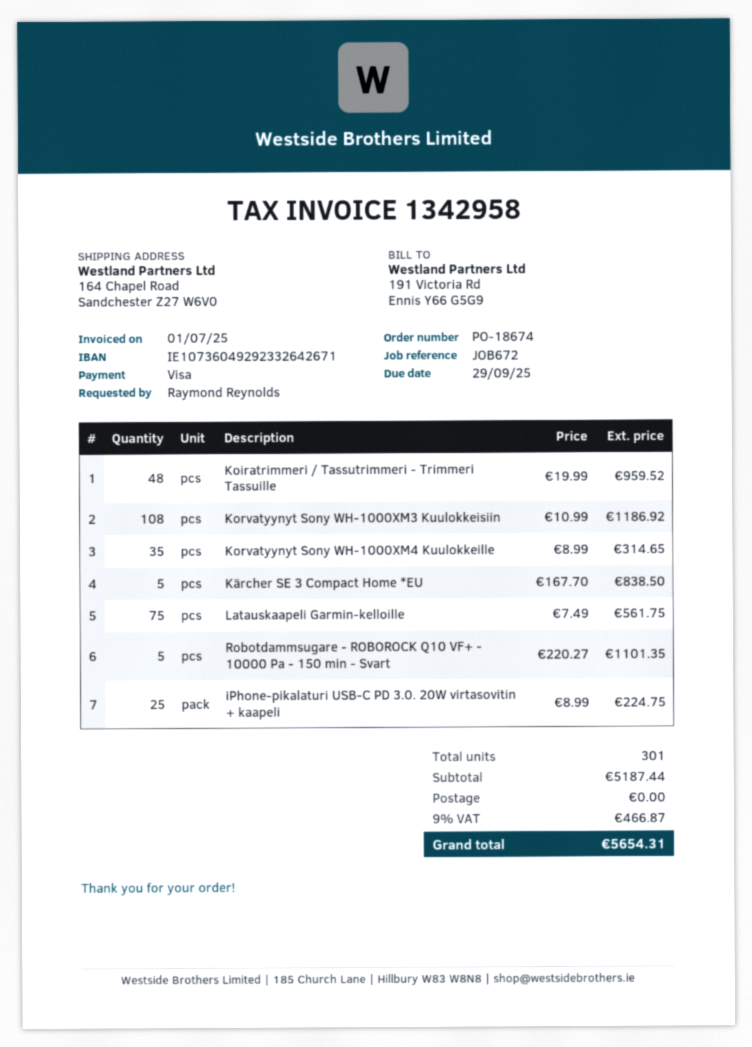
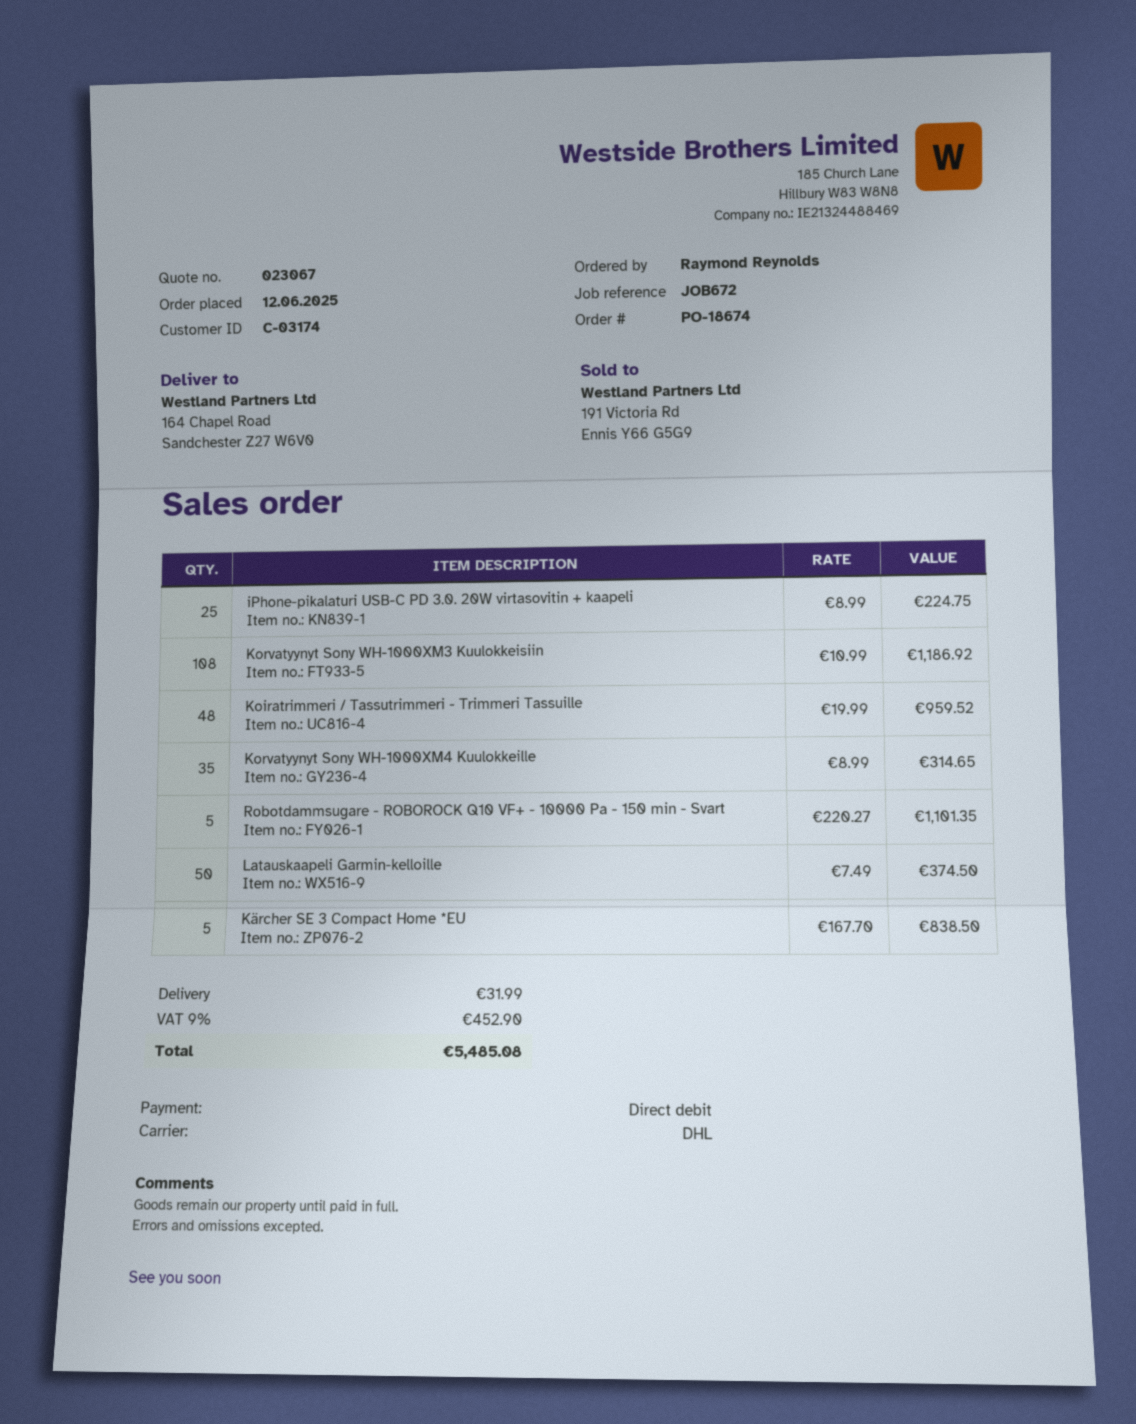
payment method: Visa -> direct debit
Latauskaapeli Garmin-kelloille: 75 x 7.49 = 561.75 -> 50 x 7.49 = 374.50
shipping: 0.00 -> 31.99
tax: 9% = 466.87 -> 9% = 452.90
total: 5654.31 -> 5485.08

